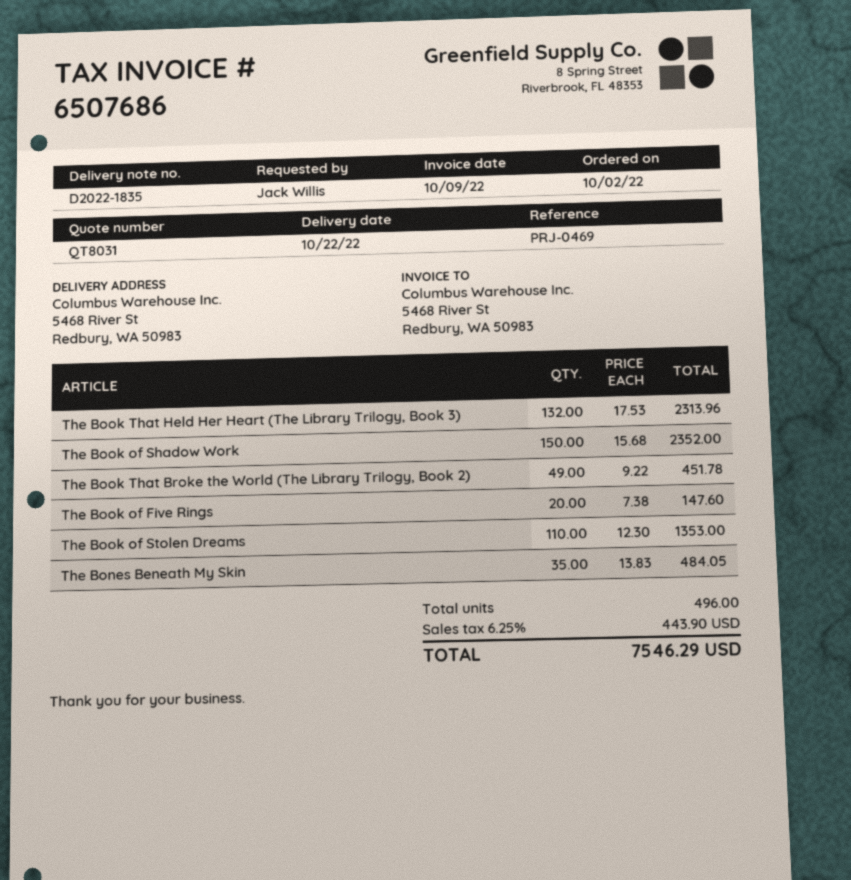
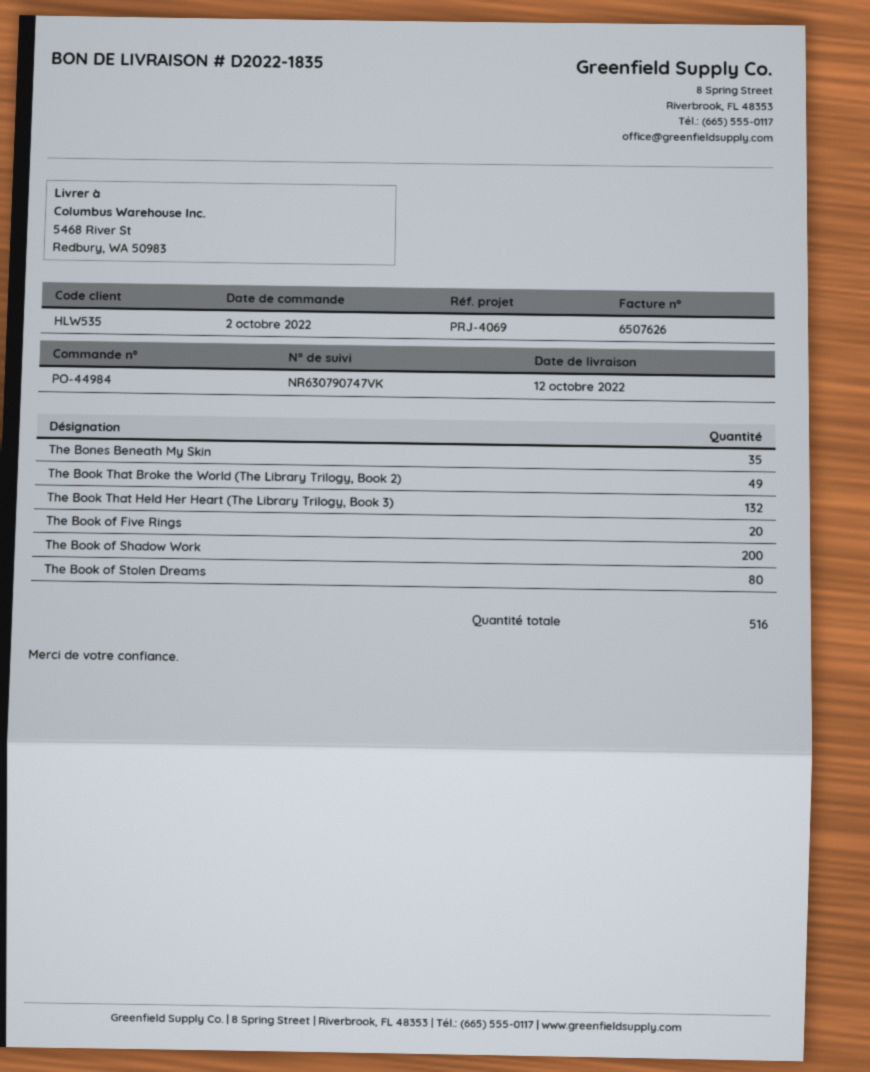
delivery date: 2022-10-22 -> 2022-10-12
invoice number: 6507686 -> 6507626
reference: PRJ-0469 -> PRJ-4069
The Book of Shadow Work: 150 -> 200
The Book of Stolen Dreams: 110 -> 80
total quantity: 496 -> 516

